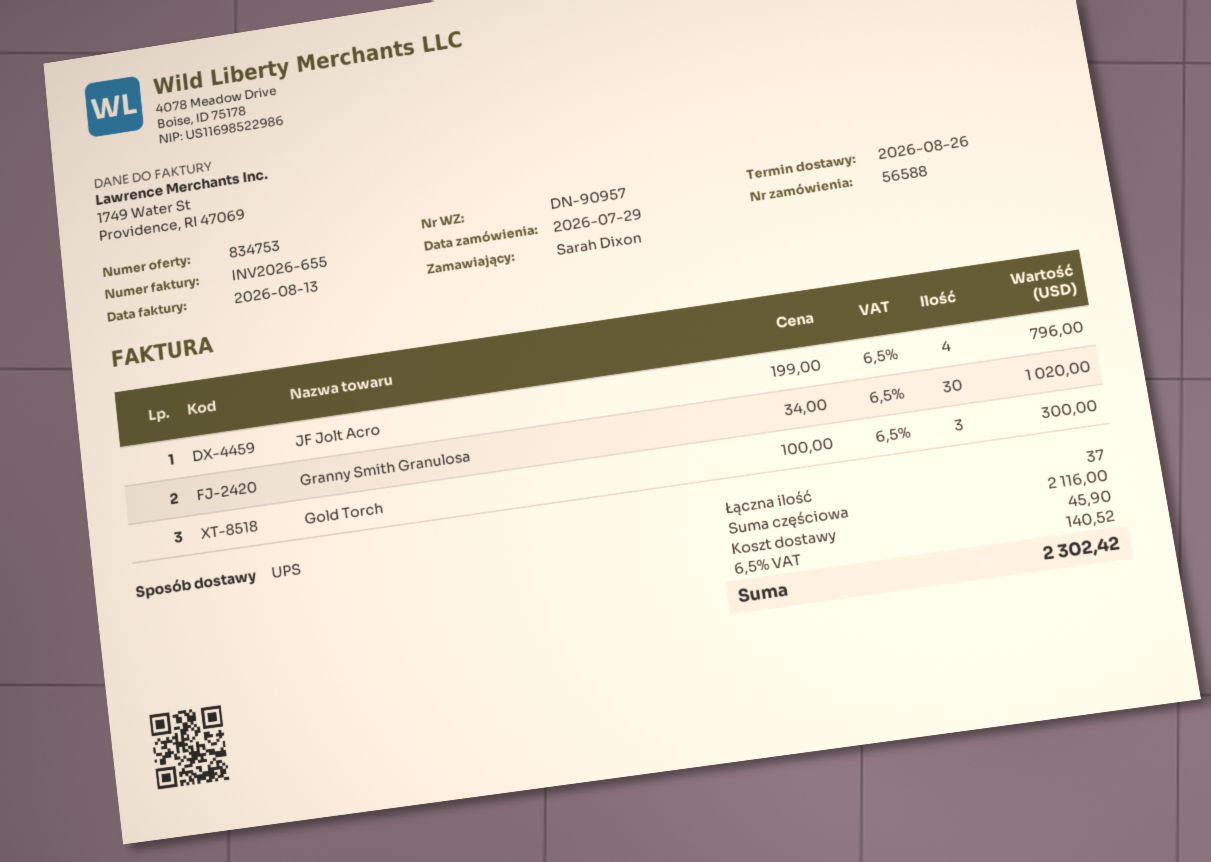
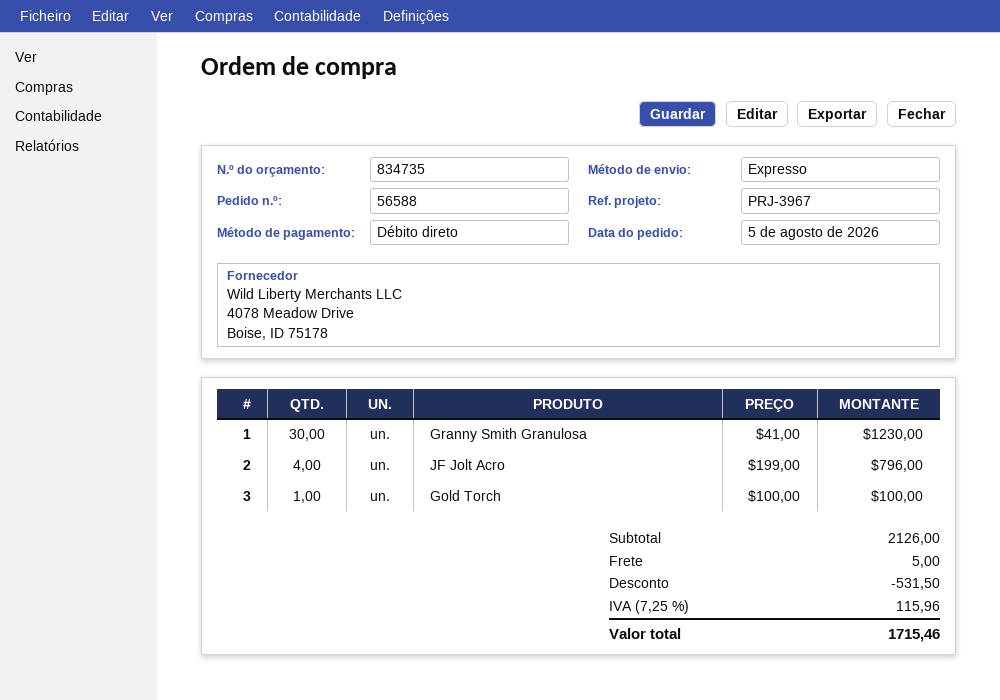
quote number: 834753 -> 834735
order date: 2026-07-29 -> 2026-08-05
shipping method: UPS -> express
Granny Smith Granulosa: 30 x 34.00 = 1020.00 -> 30 x 41.00 = 1230.00
Gold Torch: 3 x 100.00 = 300.00 -> 1 x 100.00 = 100.00
subtotal: 2116.00 -> 2126.00
discount: none -> 531.50
shipping: 45.90 -> 5.00
tax: 6.5% = 140.52 -> 7.25% = 115.96
total: 2302.42 -> 1715.46

